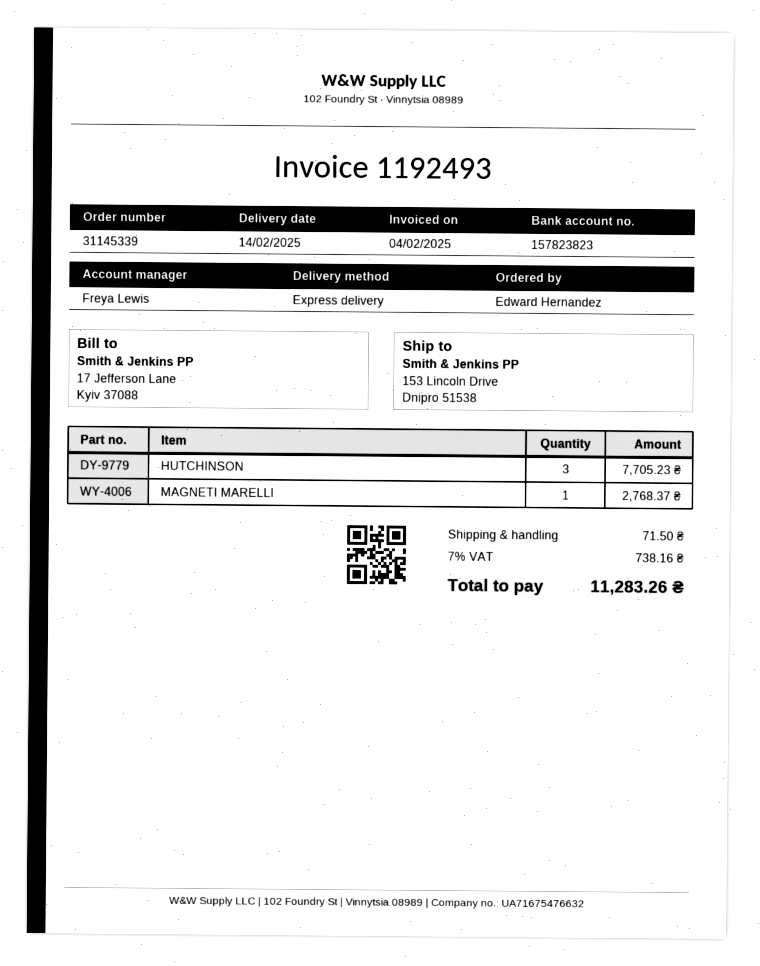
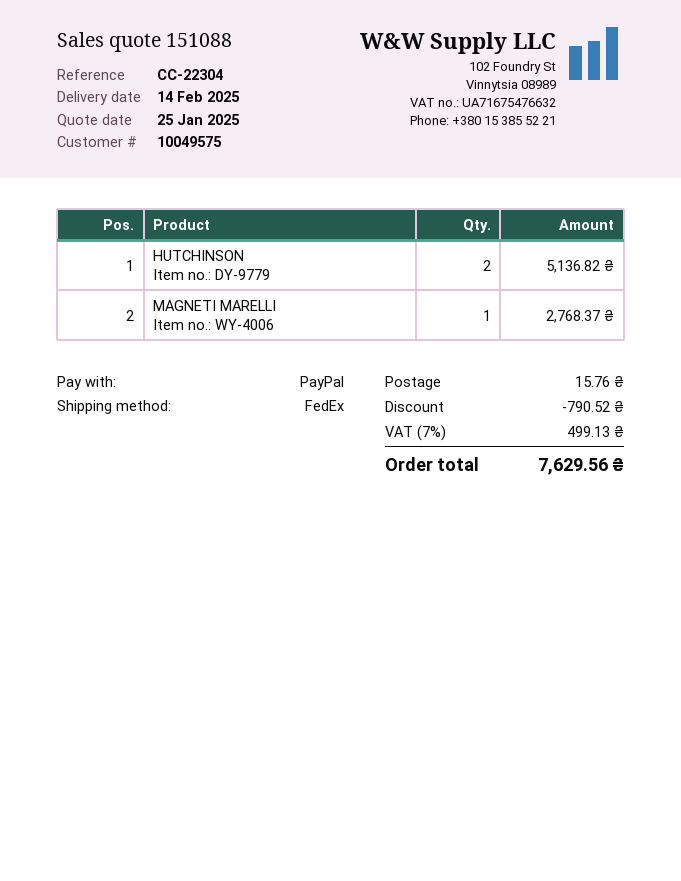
shipping method: express -> FedEx
HUTCHINSON: 3 for 7705.23 -> 2 for 5136.82
discount: none -> 790.52
shipping: 71.50 -> 15.76
tax: 7% = 738.16 -> 7% = 499.13
total: 11283.26 -> 7629.56

